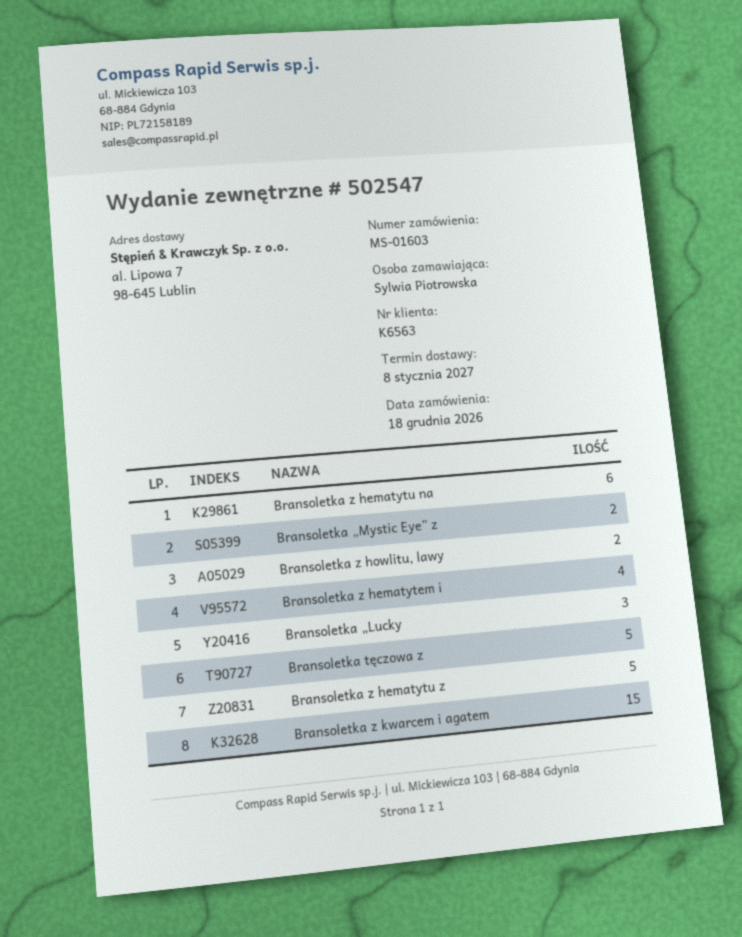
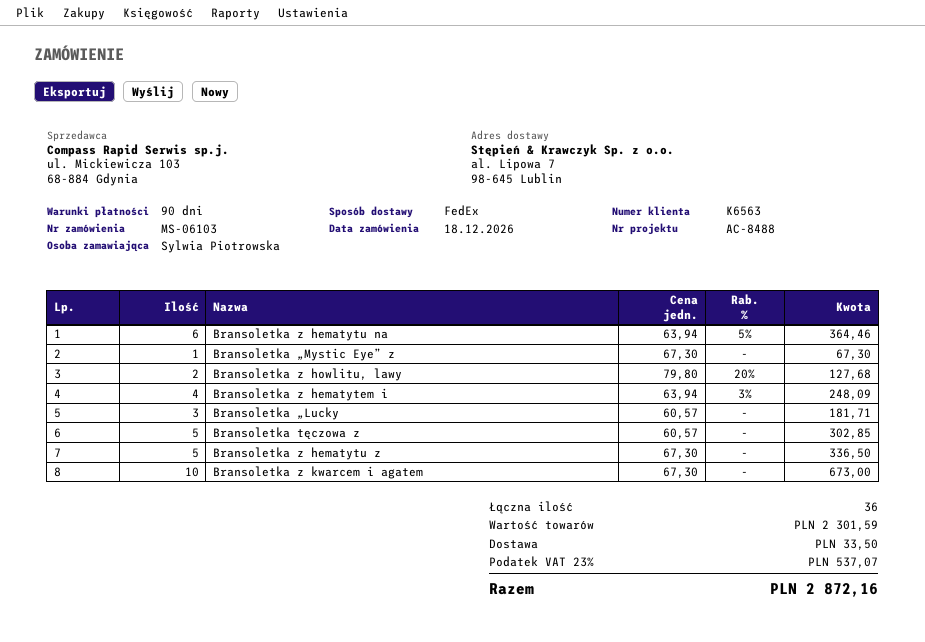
order number: MS-01603 -> MS-06103
Bransoletka „Mystic Eye” z: 2 -> 1
Bransoletka z kwarcem i agatem: 15 -> 10

